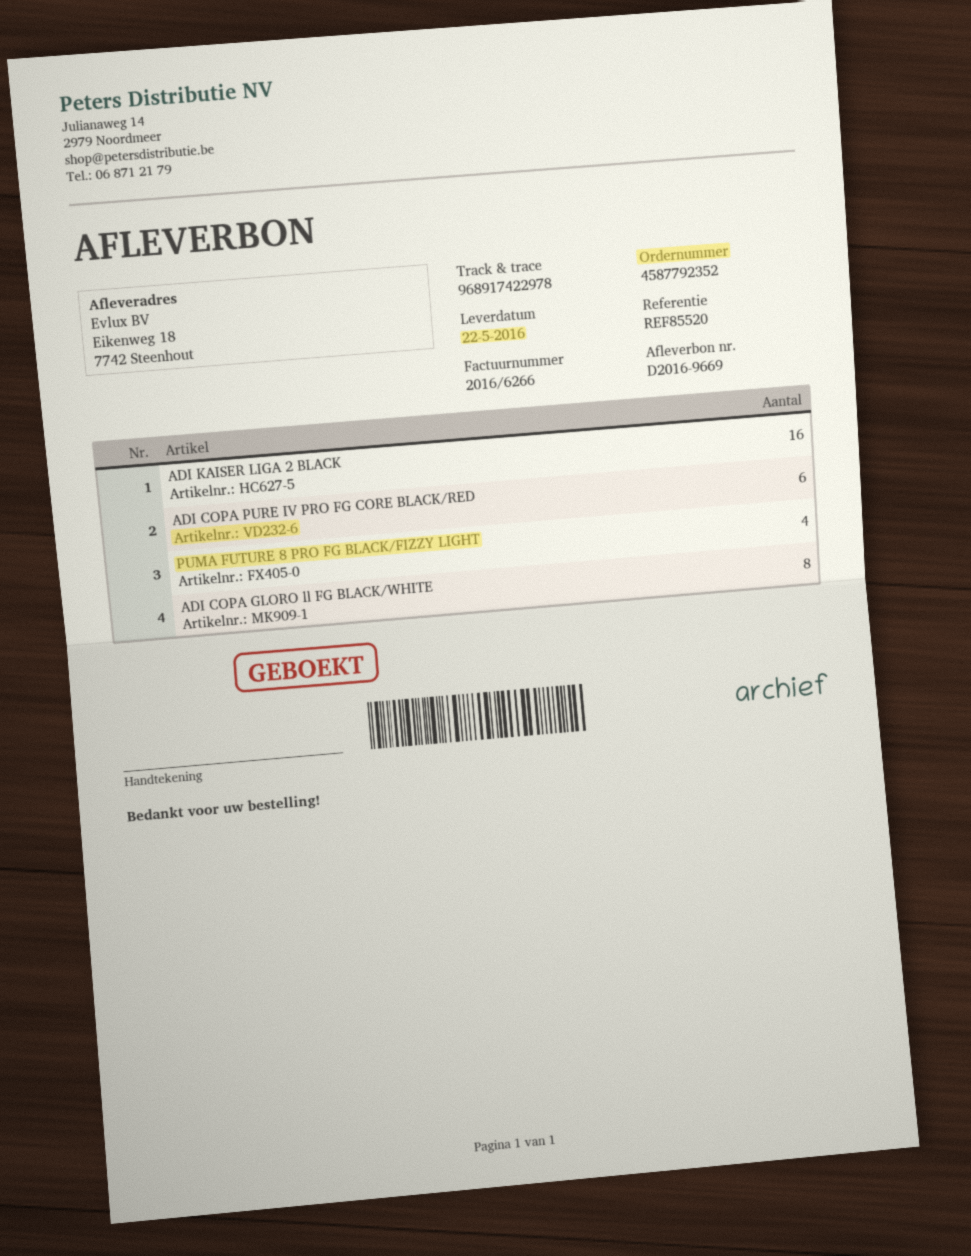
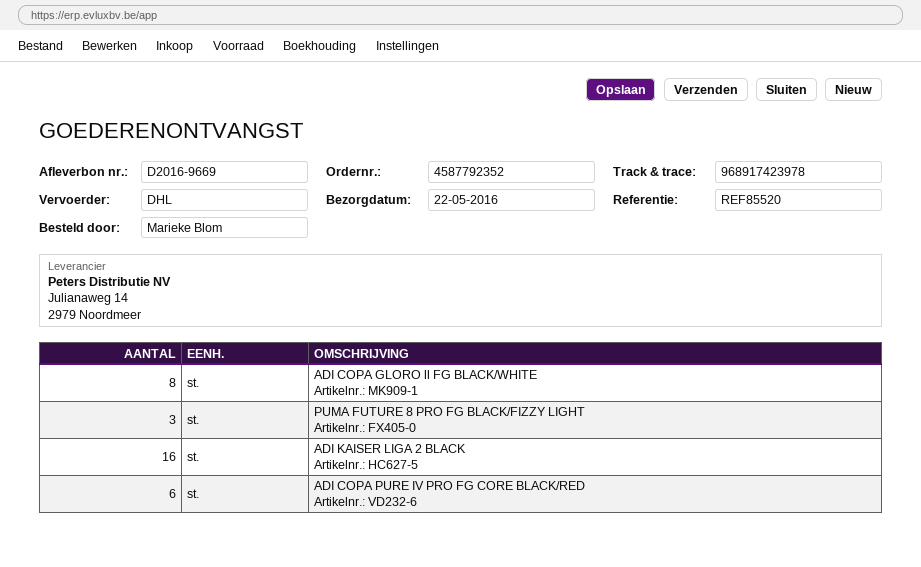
tracking number: 968917422978 -> 968917423978
PUMA FUTURE 8 PRO FG BLACK/FIZZY LIGHT: 4 -> 3

